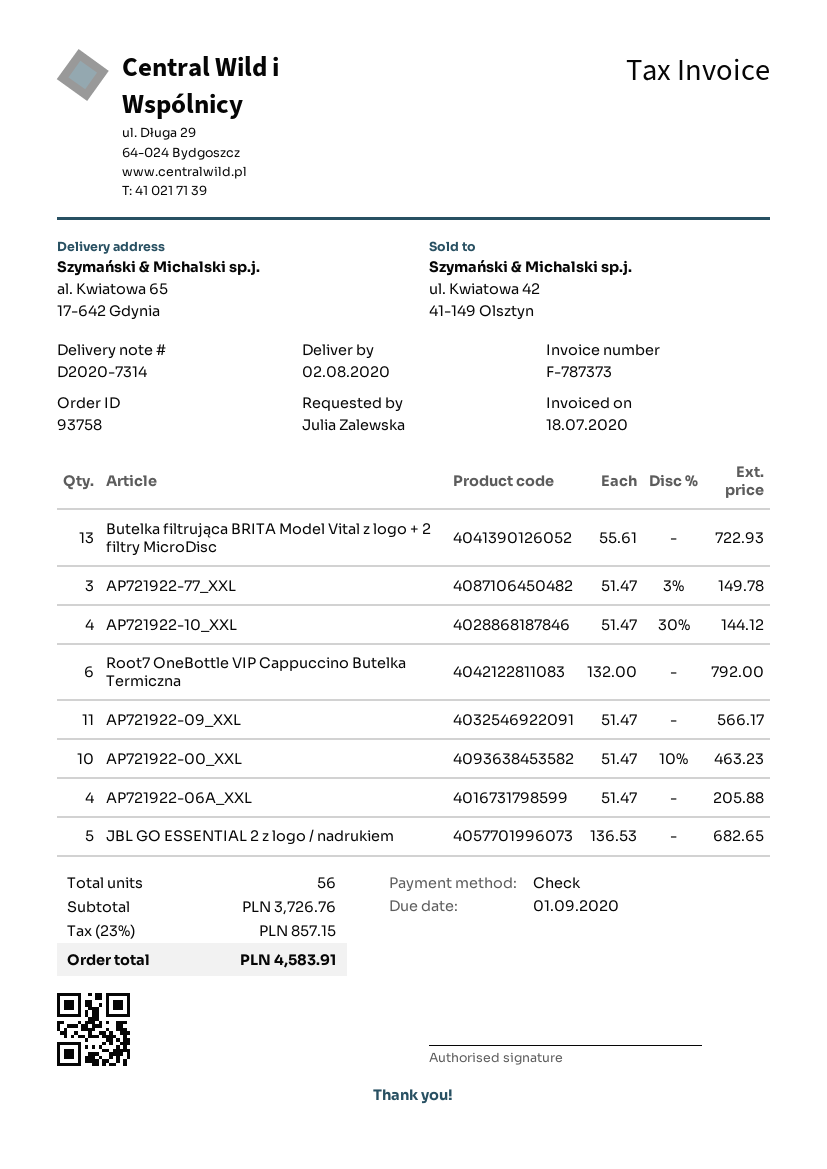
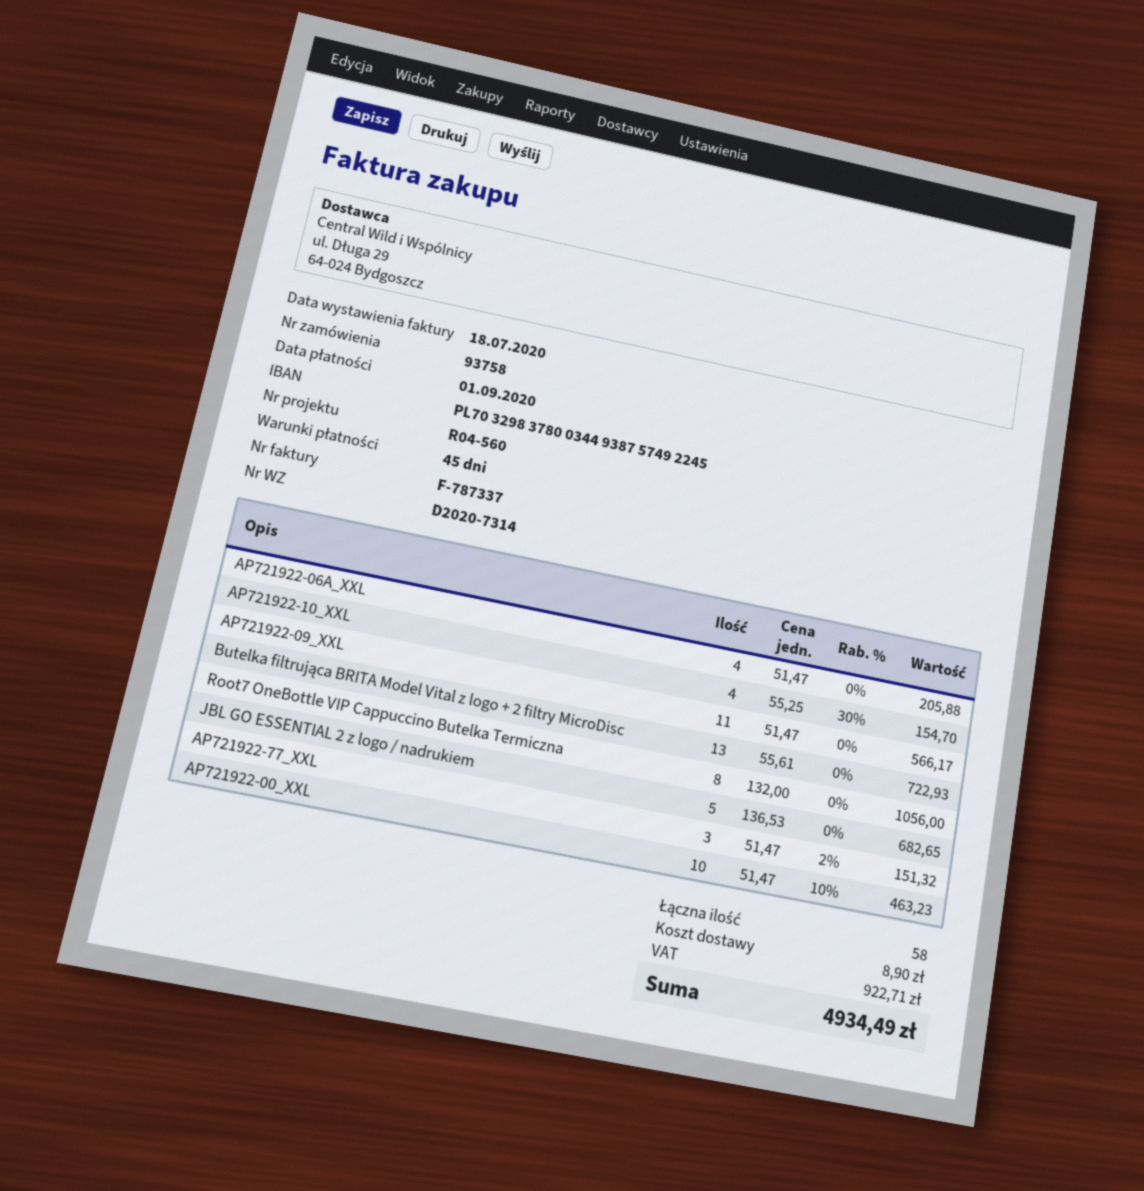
invoice number: F-787373 -> F-787337
AP721922-77_XXL: 3 x 51.47 - 3% = 149.78 -> 3 x 51.47 - 2% = 151.32
AP721922-10_XXL: 4 x 51.47 - 30% = 144.12 -> 4 x 55.25 - 30% = 154.70
Root7 OneBottle VIP Cappuccino Butelka Termiczna: 6 x 132.00 = 792.00 -> 8 x 132.00 = 1056.00
total quantity: 56 -> 58
shipping: none -> 8.90
tax: 857.15 -> 922.71
total: 4583.91 -> 4934.49

